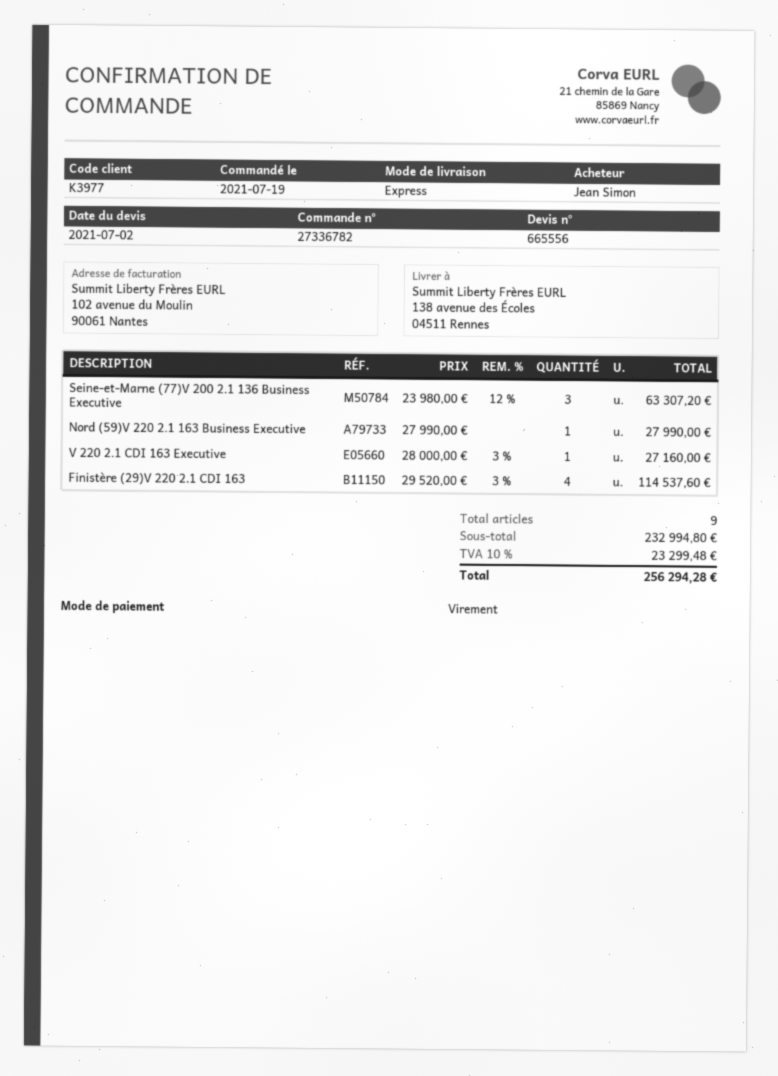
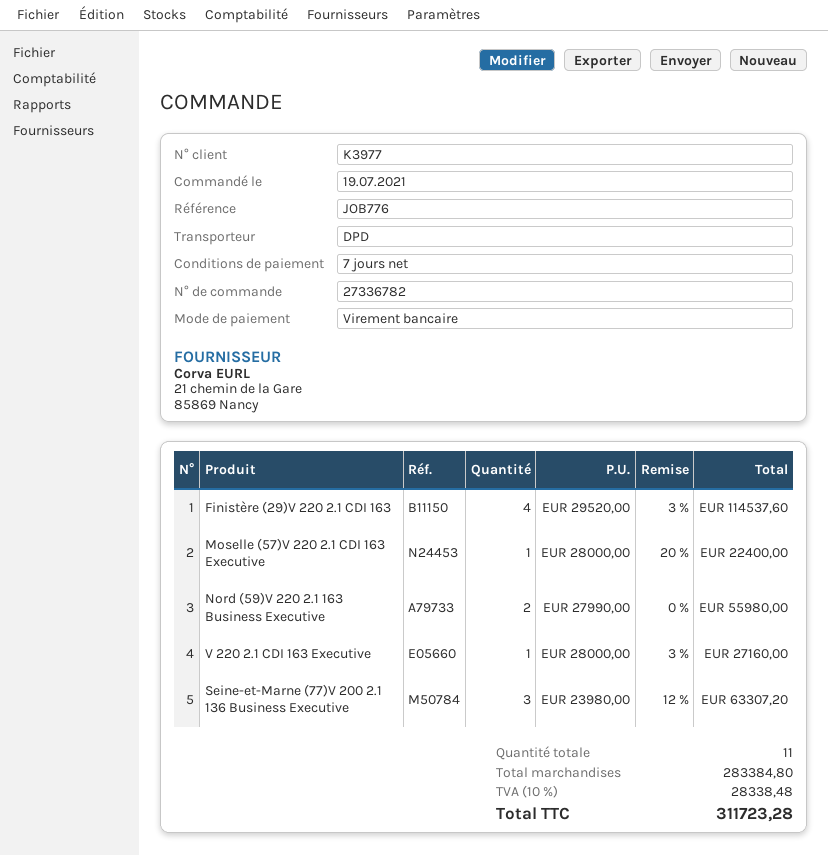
shipping method: express -> DPD
Nord (59)V 220 2.1 163 Business Executive: 1 x 27990.00 = 27990.00 -> 2 x 27990.00 = 55980.00
Moselle (57)V 220 2.1 CDI 163 Executive: none -> 1 x 28000.00 - 20% = 22400.00
total quantity: 9 -> 11
subtotal: 232994.80 -> 283384.80
tax: 10% = 23299.48 -> 10% = 28338.48
total: 256294.28 -> 311723.28

